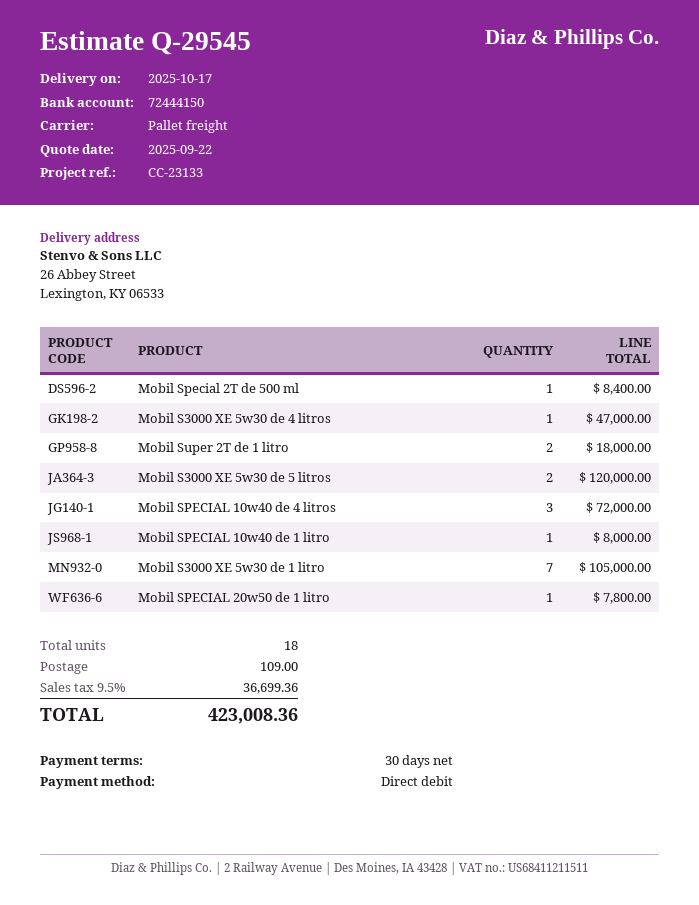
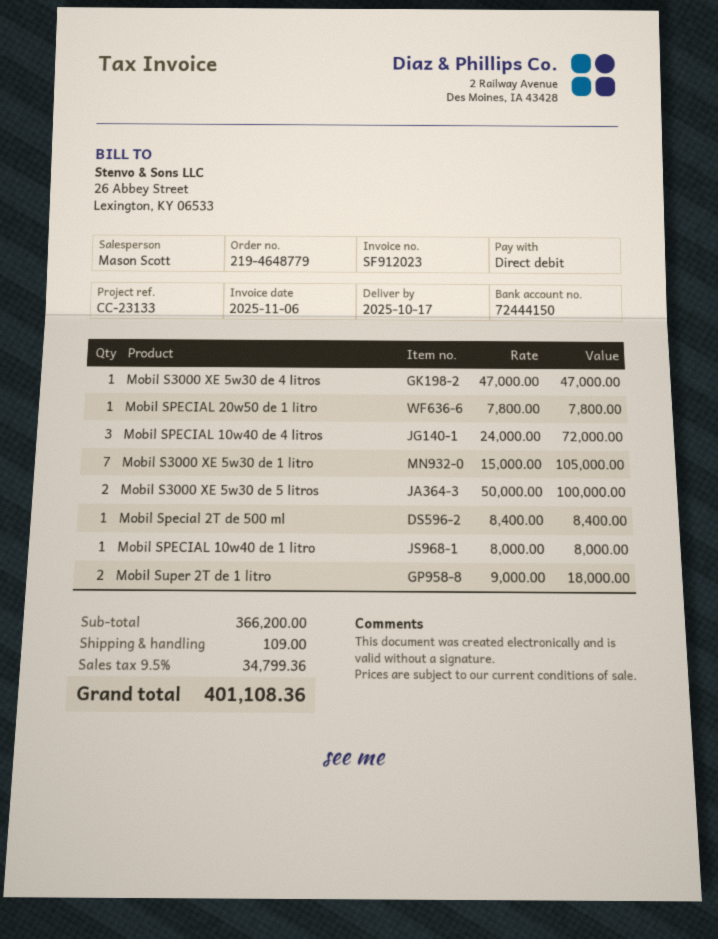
Mobil S3000 XE 5w30 de 5 litros: 2 for 120000.00 -> 2 for 100000.00
tax: 9.5% = 36699.36 -> 9.5% = 34799.36
total: 423008.36 -> 401108.36

